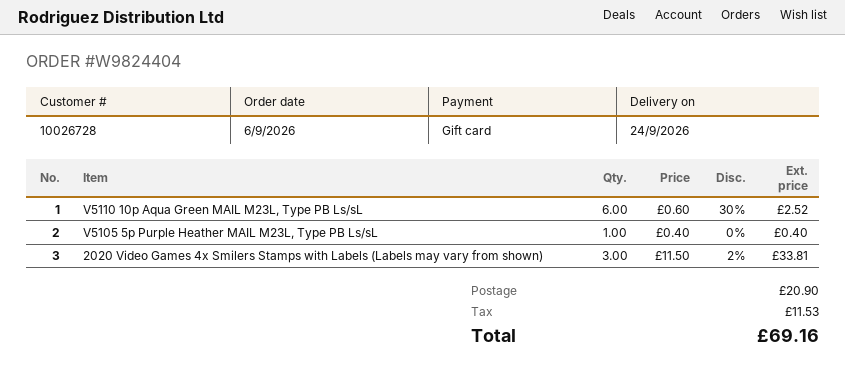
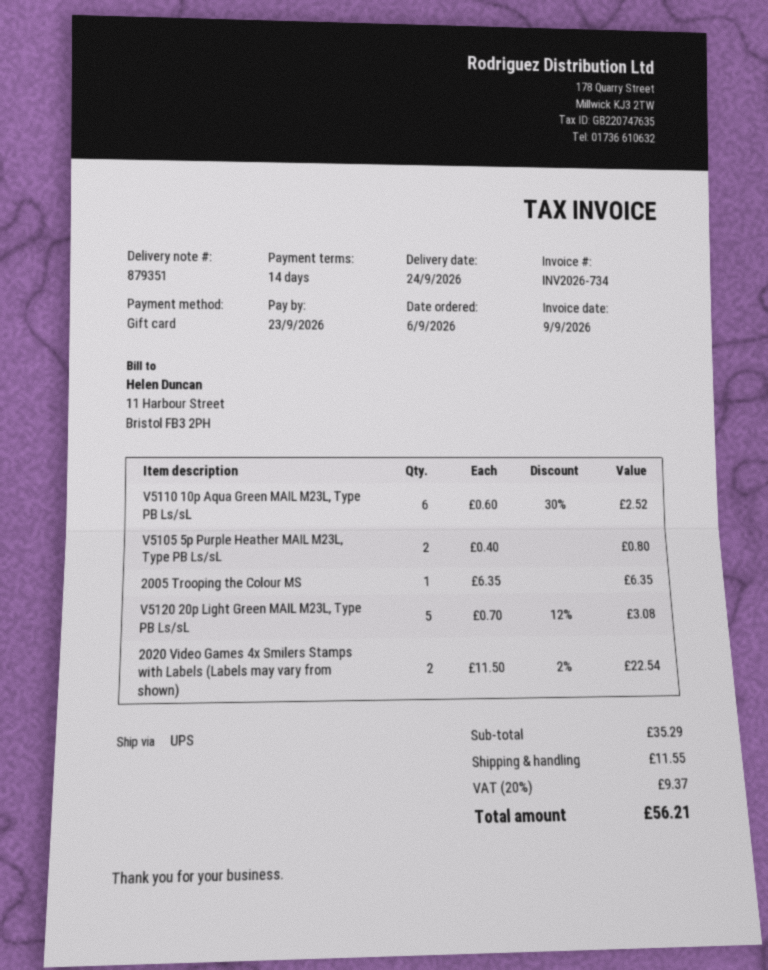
V5105 5p Purple Heather MAIL M23L, Type PB Ls/sL: 1 x 0.40 = 0.40 -> 2 x 0.40 = 0.80
2020 Video Games 4x Smilers Stamps with Labels (Labels may vary from shown): 3 x 11.50 - 2% = 33.81 -> 2 x 11.50 - 2% = 22.54
2005 Trooping the Colour MS: none -> 1 x 6.35 = 6.35
V5120 20p Light Green MAIL M23L, Type PB Ls/sL: none -> 5 x 0.70 - 12% = 3.08
shipping: 20.90 -> 11.55
tax: 11.53 -> 9.37
total: 69.16 -> 56.21

